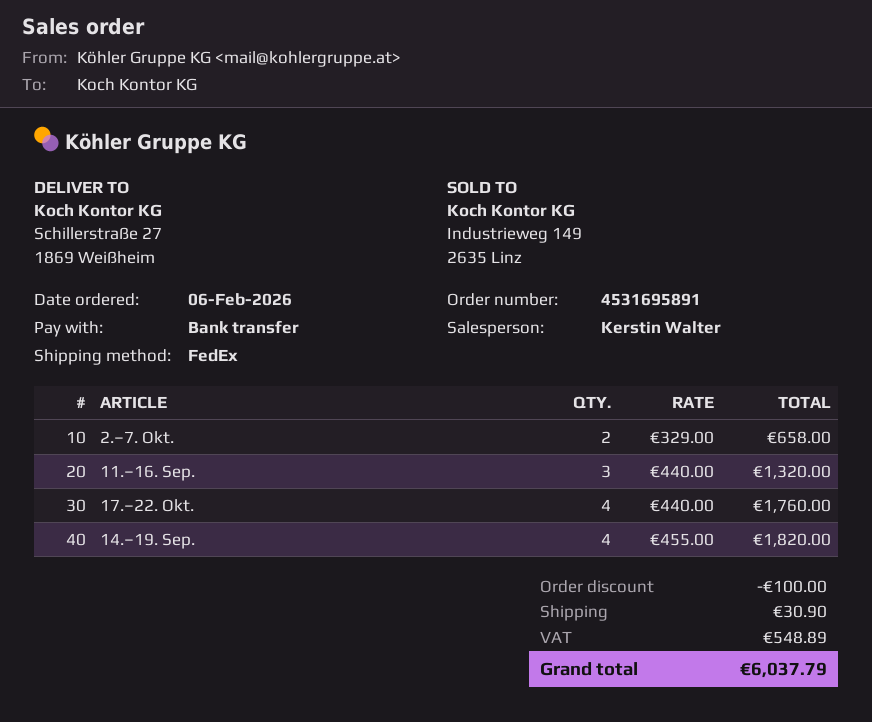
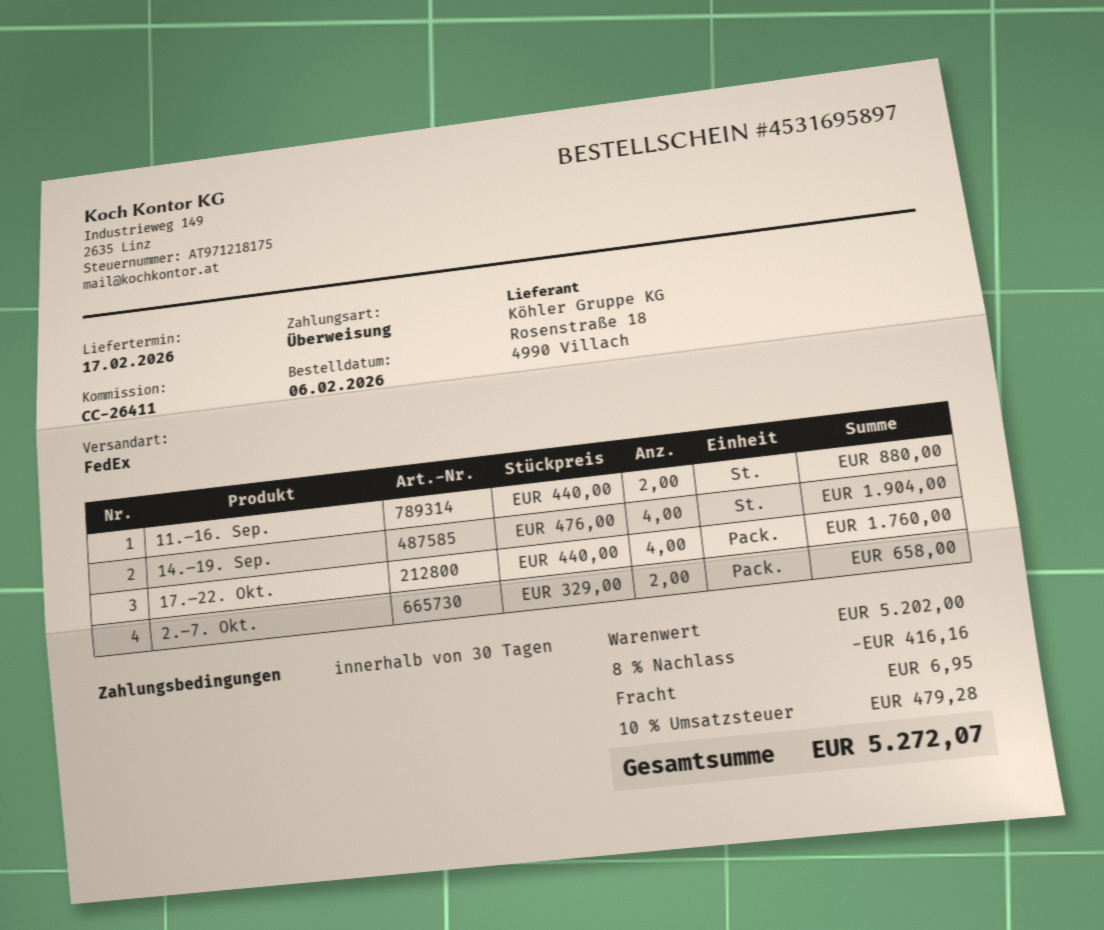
order number: 4531695891 -> 4531695897
11.–16. Sep.: 3 x 440.00 = 1320.00 -> 2 x 440.00 = 880.00
14.–19. Sep.: 4 x 455.00 = 1820.00 -> 4 x 476.00 = 1904.00
discount: 100.00 -> 416.16
shipping: 30.90 -> 6.95
tax: 548.89 -> 479.28
total: 6037.79 -> 5272.07

